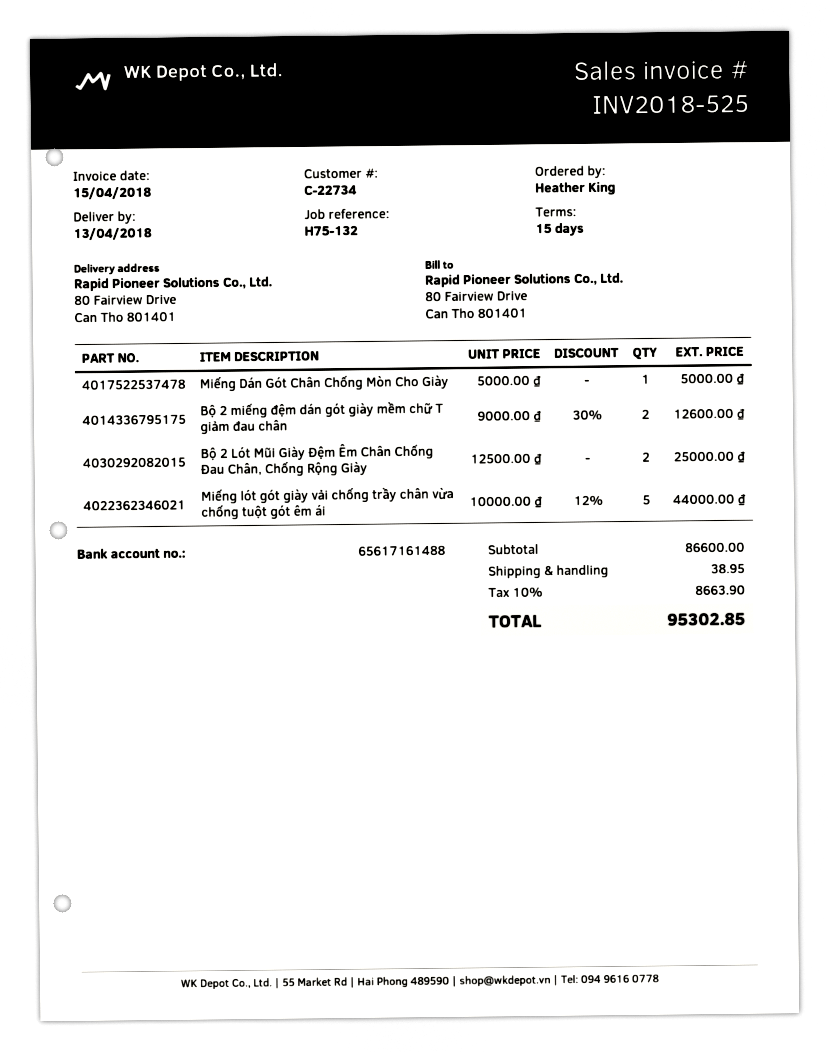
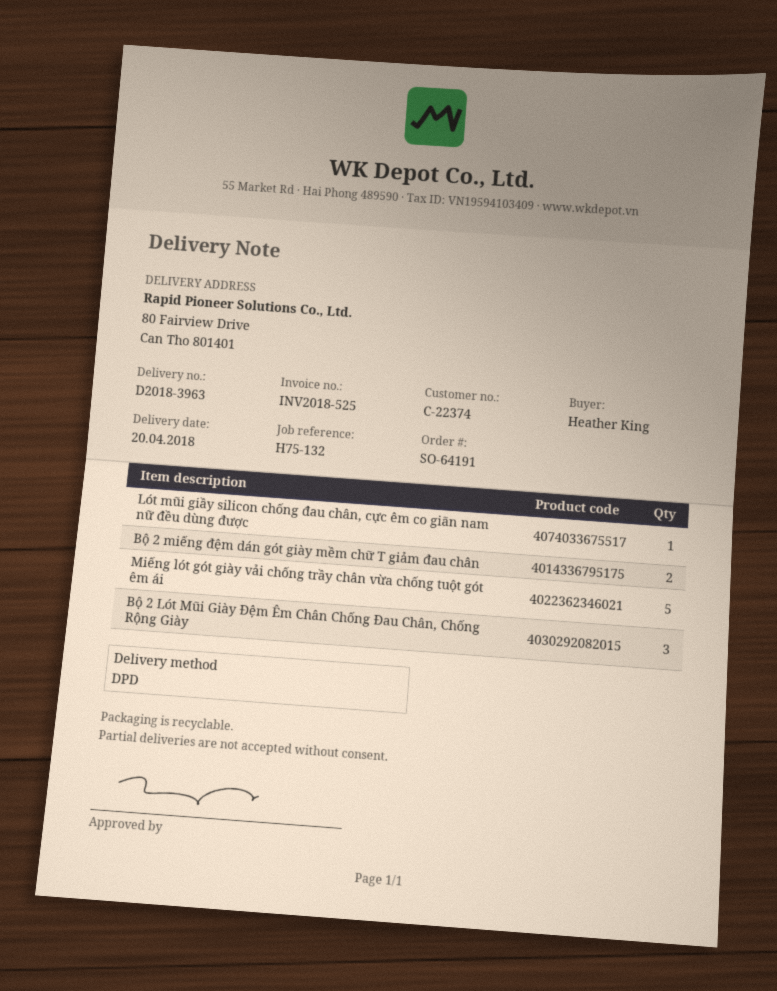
delivery date: 2018-04-13 -> 2018-04-20
customer number: C-22734 -> C-22374
Miếng Dán Gót Chân Chống Mòn Cho Giày: 1 -> none
Bộ 2 Lót Mũi Giày Đệm Êm Chân Chống Đau Chân, Chống Rộng Giày: 2 -> 3
Lót mũi giầy silicon chống đau chân, cực êm co giãn nam nữ đều dùng được: none -> 1

